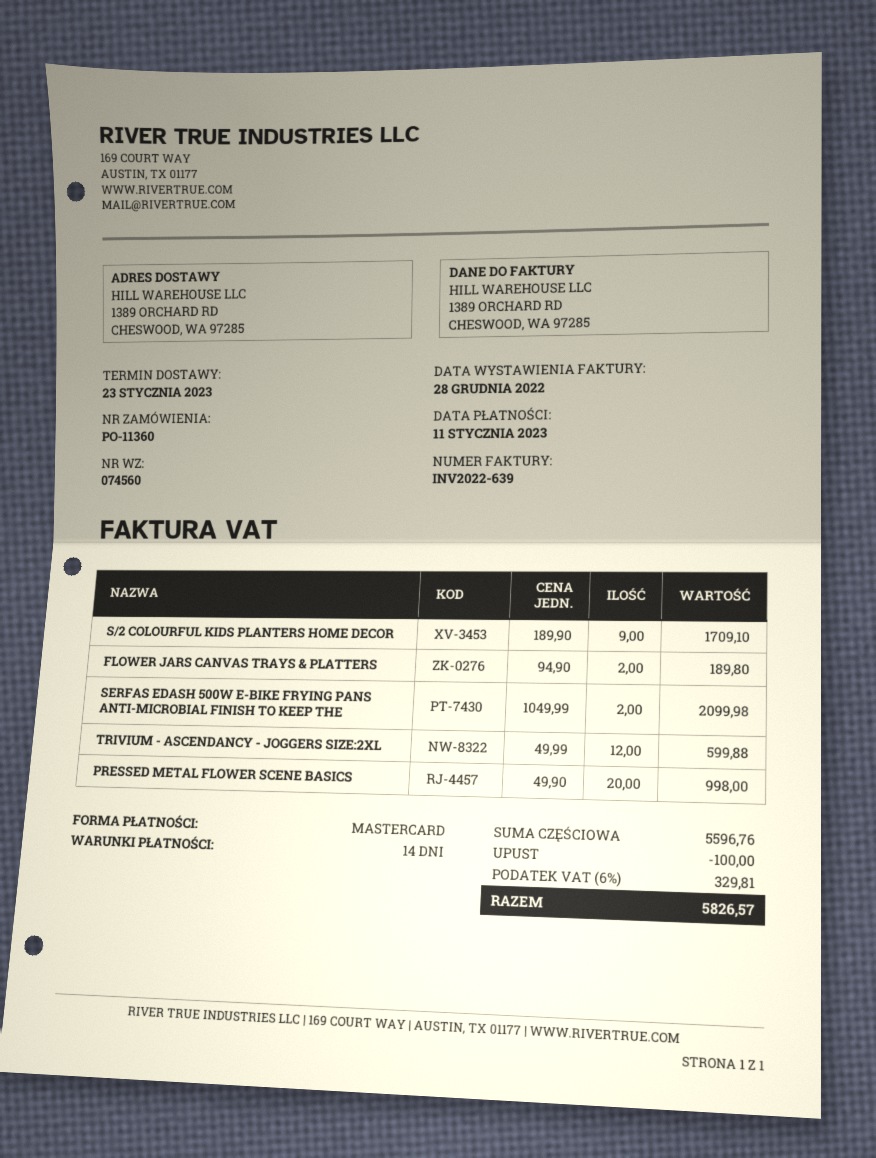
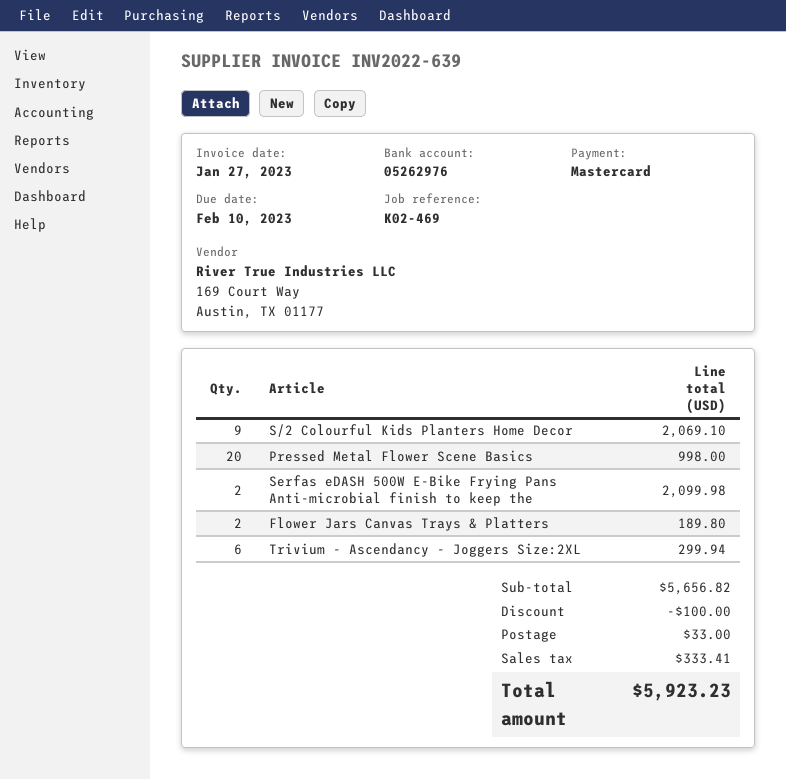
invoice date: 2022-12-28 -> 2023-01-27
due date: 2023-01-11 -> 2023-02-10
S/2 COLOURFUL KIDS PLANTERS HOME DECOR: 9 for 1709.10 -> 9 for 2069.10
TRIVIUM - ASCENDANCY - JOGGERS SIZE:2XL: 12 for 599.88 -> 6 for 299.94
subtotal: 5596.76 -> 5656.82
shipping: none -> 33.00
tax: 329.81 -> 333.41
total: 5826.57 -> 5923.23

